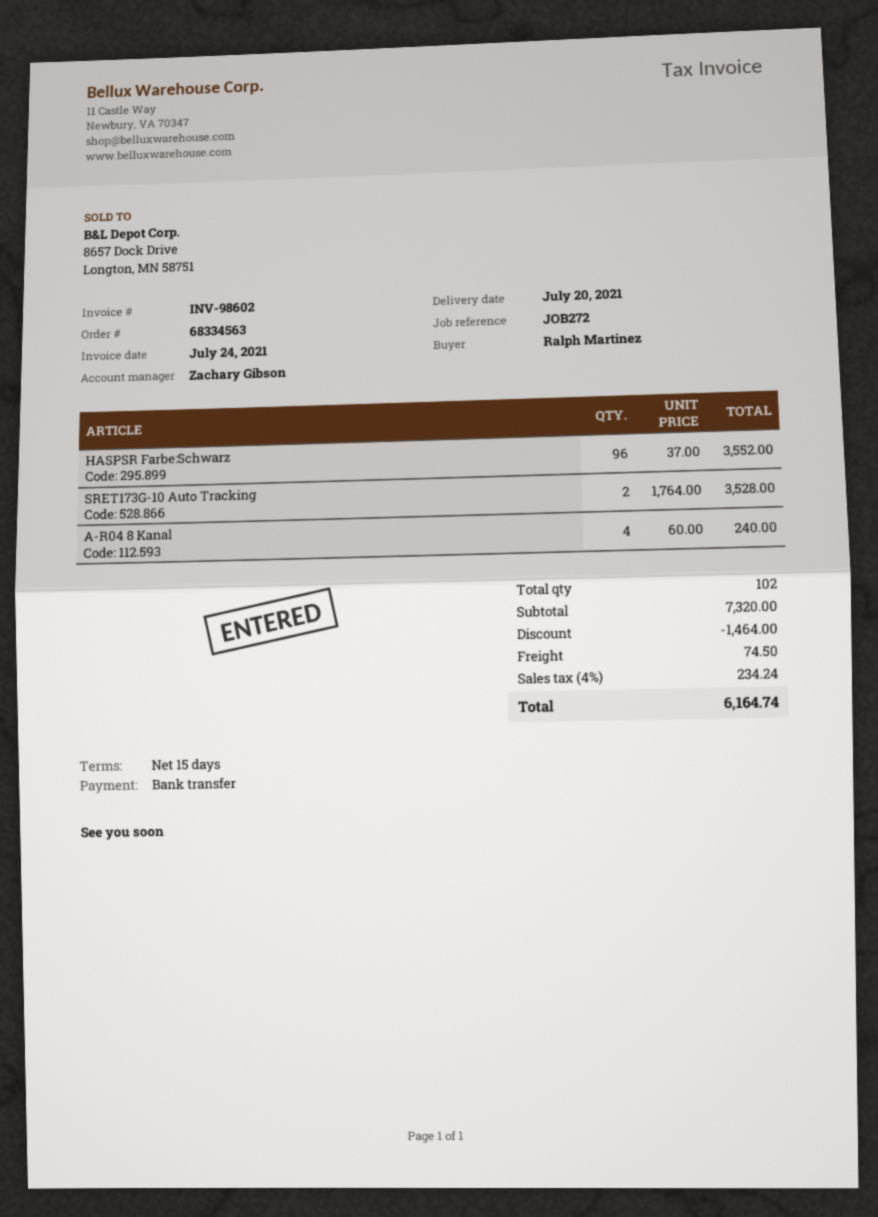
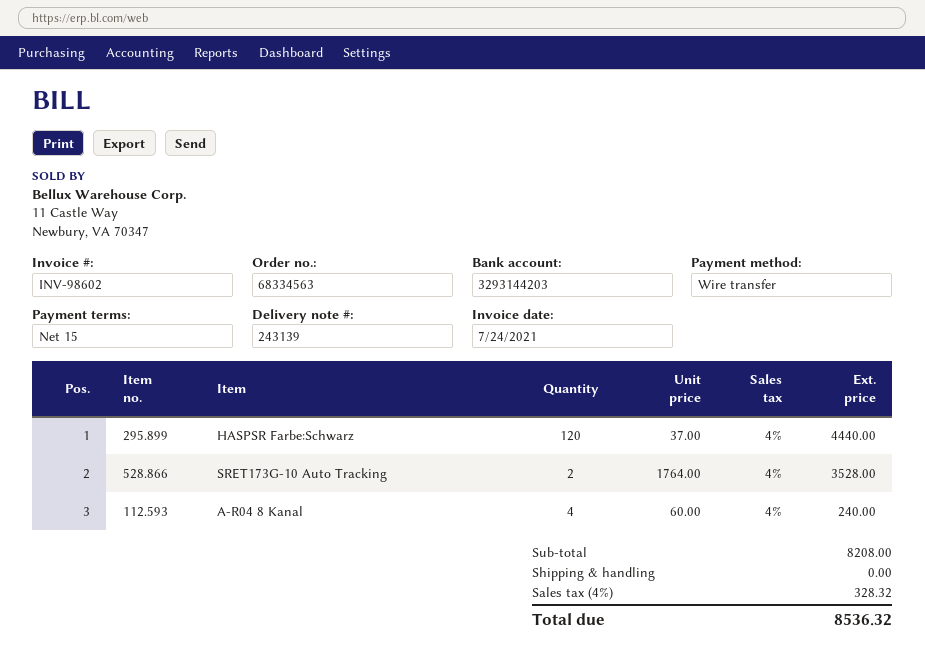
HASPSR Farbe:Schwarz: 96 x 37.00 = 3552.00 -> 120 x 37.00 = 4440.00
subtotal: 7320.00 -> 8208.00
discount: 1464.00 -> none
shipping: 74.50 -> 0.00
tax: 4% = 234.24 -> 4% = 328.32
total: 6164.74 -> 8536.32

